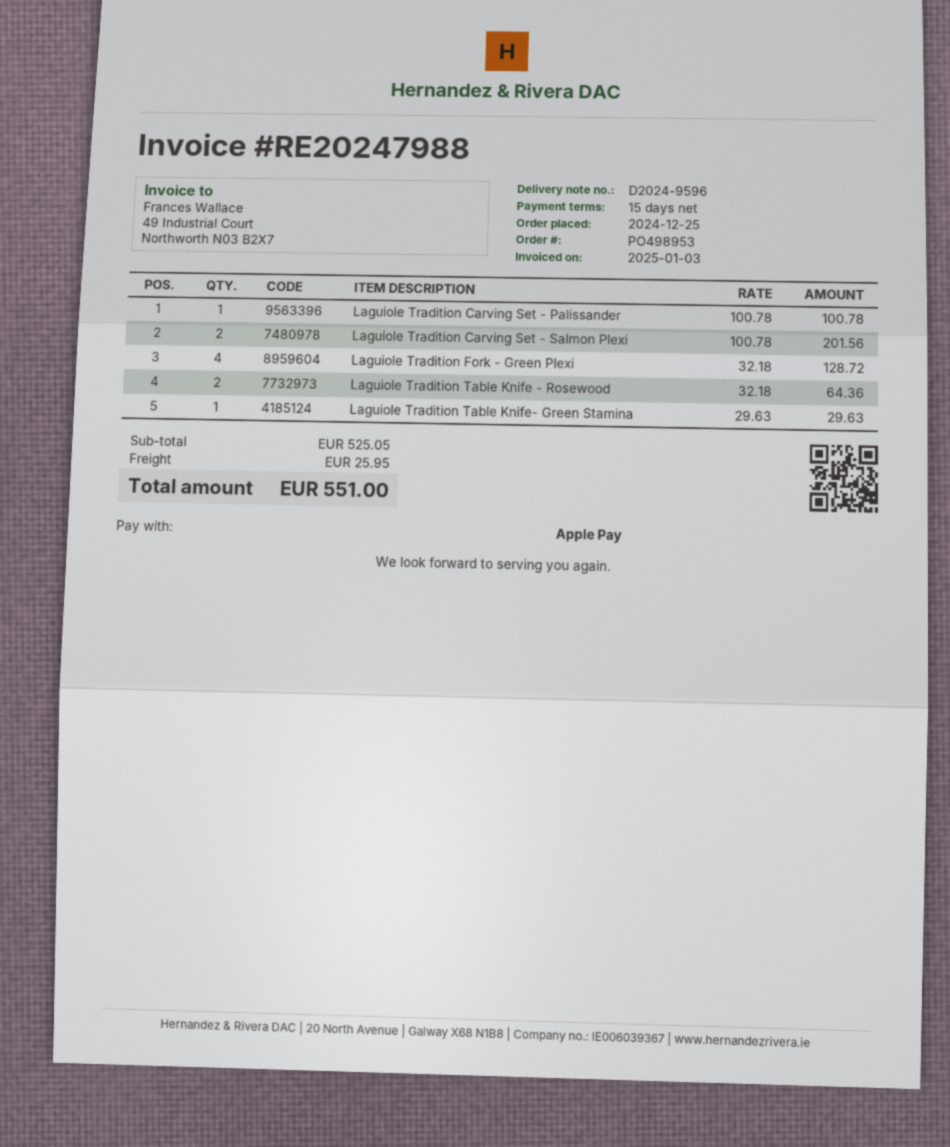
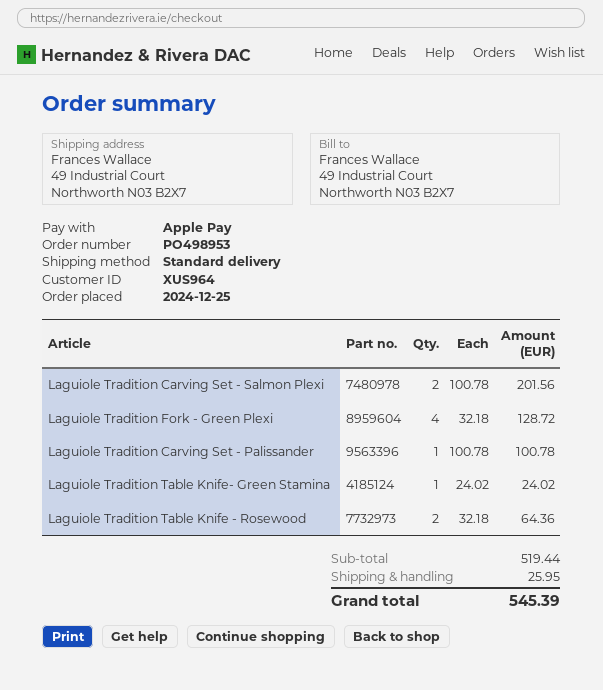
Laguiole Tradition Table Knife- Green Stamina: 1 x 29.63 = 29.63 -> 1 x 24.02 = 24.02
subtotal: 525.05 -> 519.44
total: 551.00 -> 545.39

